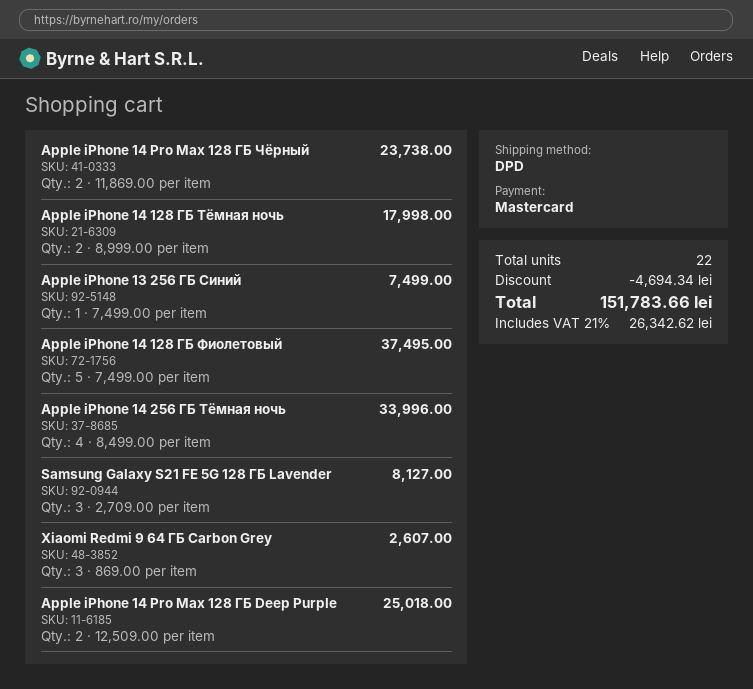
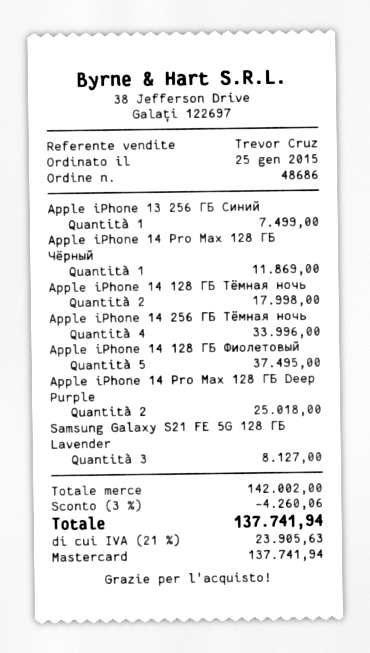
Apple iPhone 14 Pro Max 128 ГБ Чёрный: 2 for 23738.00 -> 1 for 11869.00
Xiaomi Redmi 9 64 ГБ Carbon Grey: 3 for 2607.00 -> none
discount: 4694.34 -> 4260.06
tax: 21% = 26342.62 -> 21% = 23905.63
total: 151783.66 -> 137741.94

